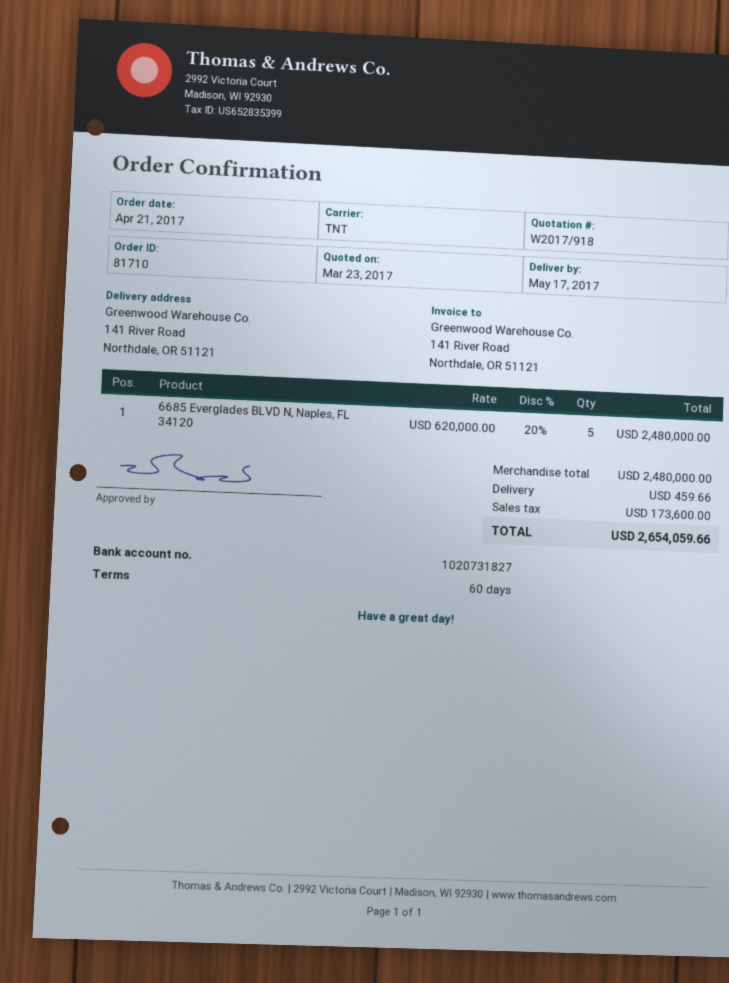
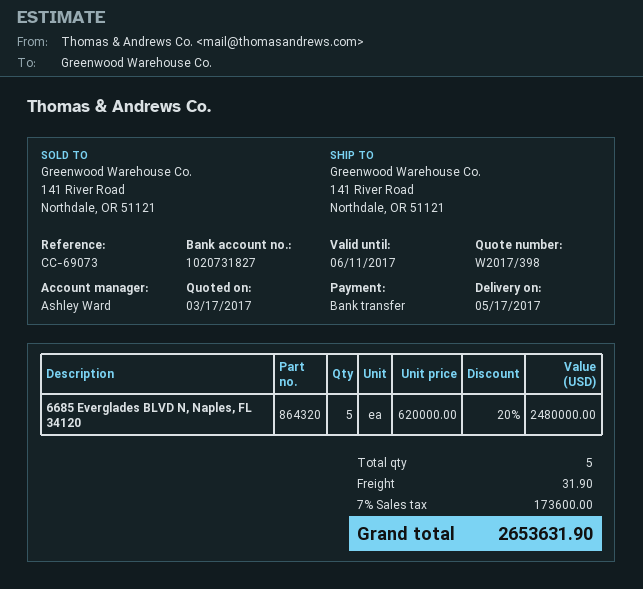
quote number: W2017/918 -> W2017/398
quote date: 2017-03-23 -> 2017-03-17
shipping: 459.66 -> 31.90
total: 2654059.66 -> 2653631.90

